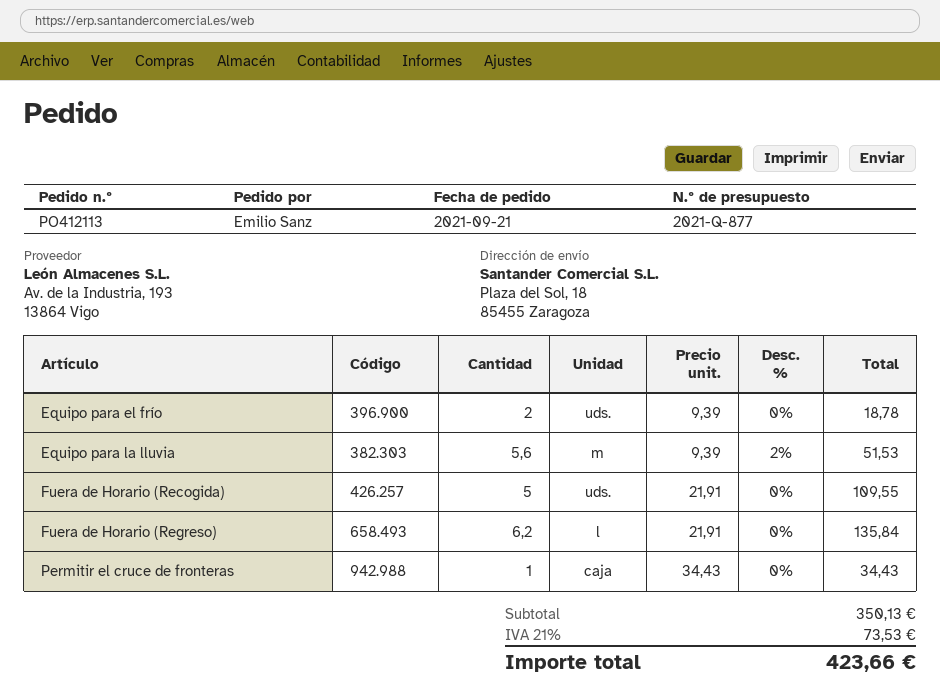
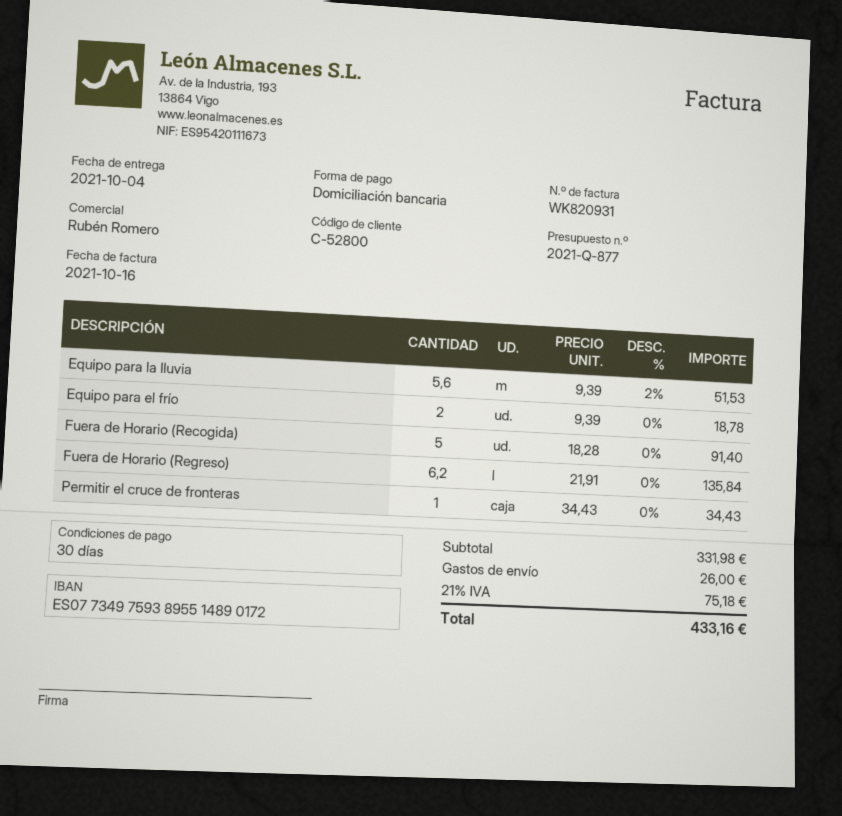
Fuera de Horario (Recogida): 5 x 21.91 = 109.55 -> 5 x 18.28 = 91.40
subtotal: 350.13 -> 331.98
shipping: none -> 26.00
tax: 21% = 73.53 -> 21% = 75.18
total: 423.66 -> 433.16

